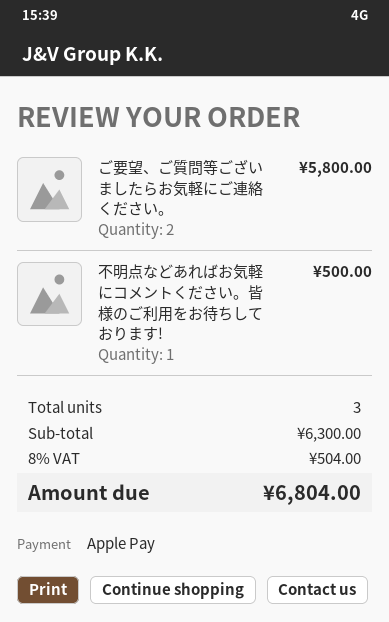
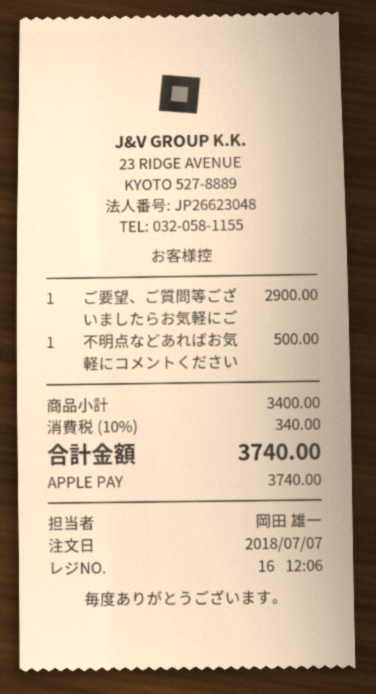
ご要望、ご質問等ございましたらお気軽にご連絡ください。: 2 for 5800.00 -> 1 for 2900.00
subtotal: 6300.00 -> 3400.00
tax: 8% = 504.00 -> 10% = 340.00
total: 6804.00 -> 3740.00

